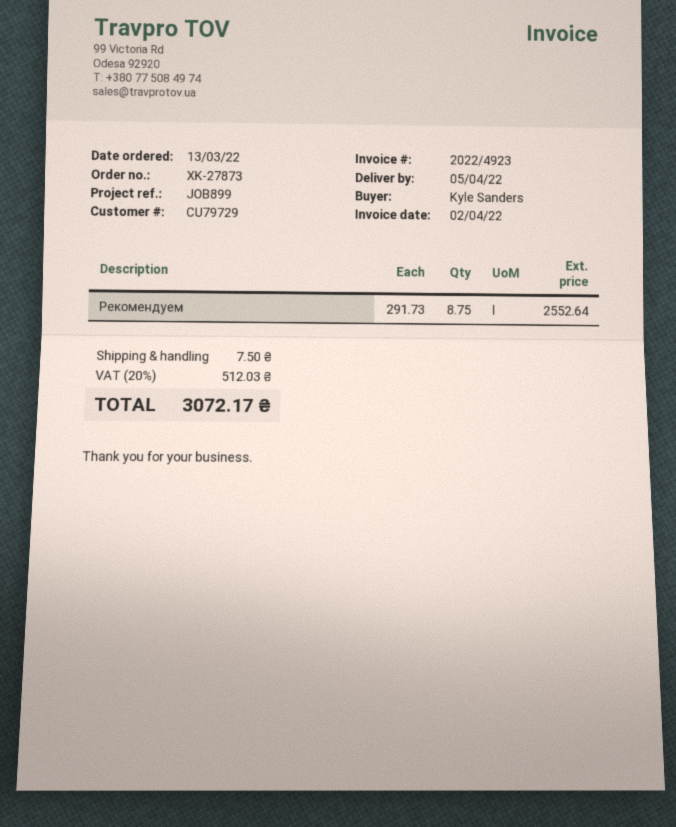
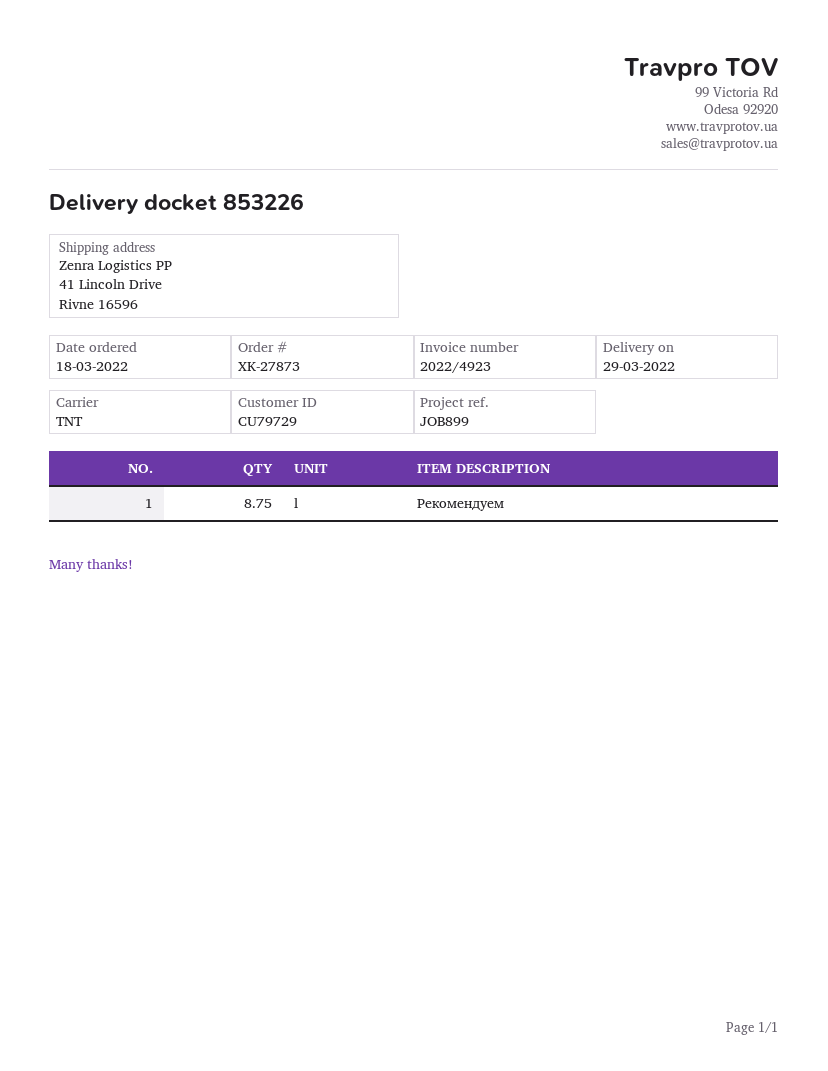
order date: 2022-03-13 -> 2022-03-18
delivery date: 2022-04-05 -> 2022-03-29

